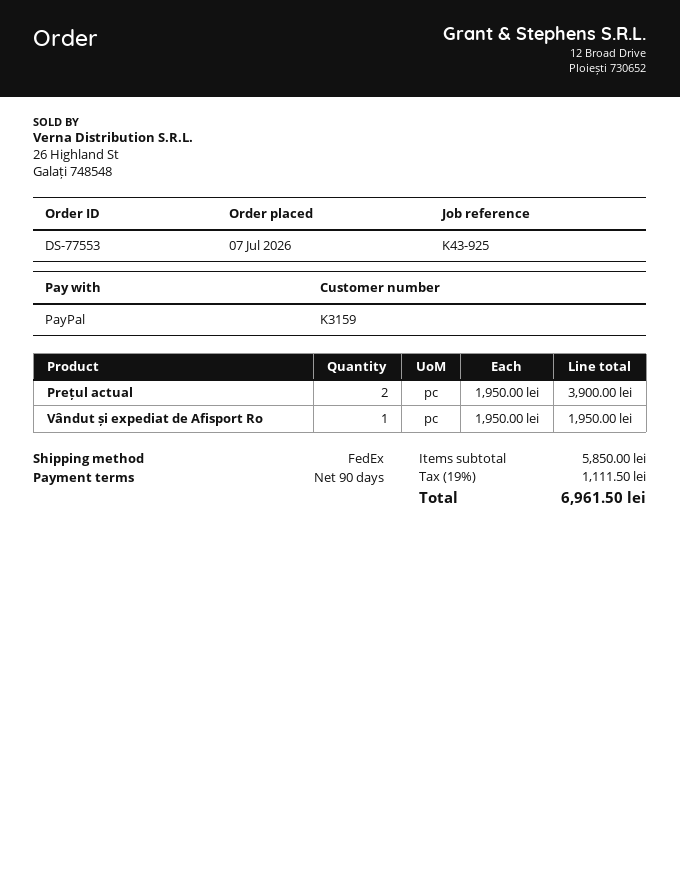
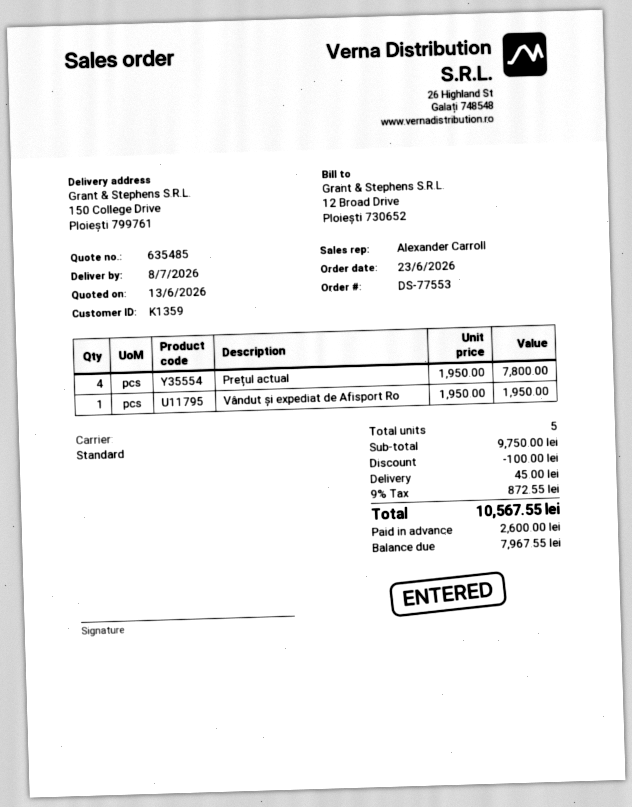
order date: 2026-07-07 -> 2026-06-23
customer number: K3159 -> K1359
shipping method: FedEx -> standard
Prețul actual: 2 x 1950.00 = 3900.00 -> 4 x 1950.00 = 7800.00
subtotal: 5850.00 -> 9750.00
discount: none -> 100.00
shipping: none -> 45.00
tax: 19% = 1111.50 -> 9% = 872.55
total: 6961.50 -> 10567.55

